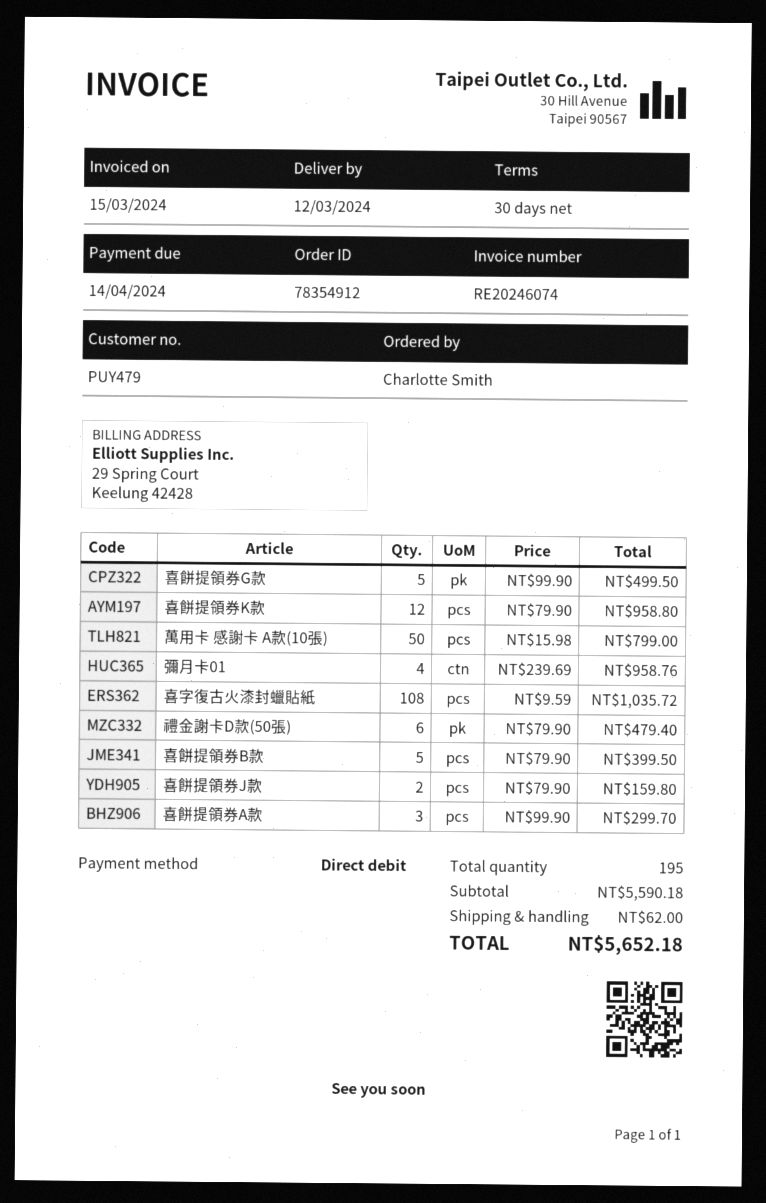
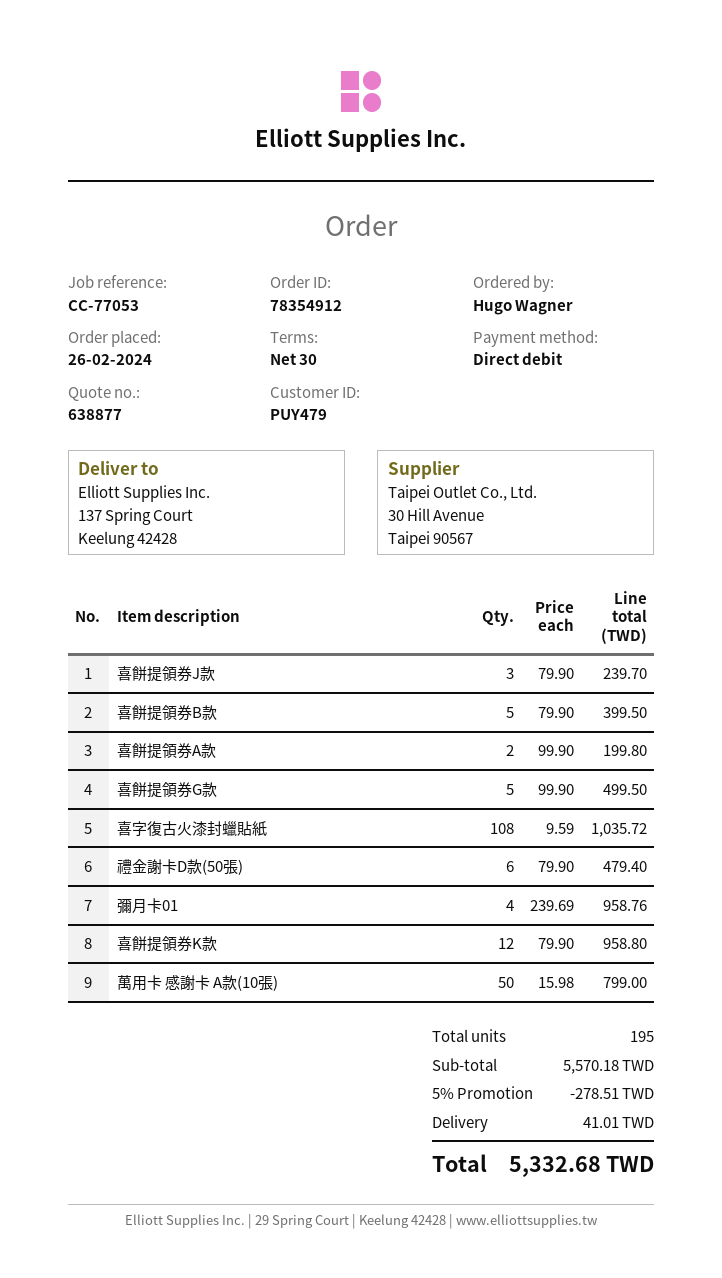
ordered by: Charlotte Smith -> Hugo Wagner
喜餅提領券J款: 2 x 79.90 = 159.80 -> 3 x 79.90 = 239.70
喜餅提領券A款: 3 x 99.90 = 299.70 -> 2 x 99.90 = 199.80
subtotal: 5590.18 -> 5570.18
discount: none -> 5% = 278.51
shipping: 62.00 -> 41.01
total: 5652.18 -> 5332.68

